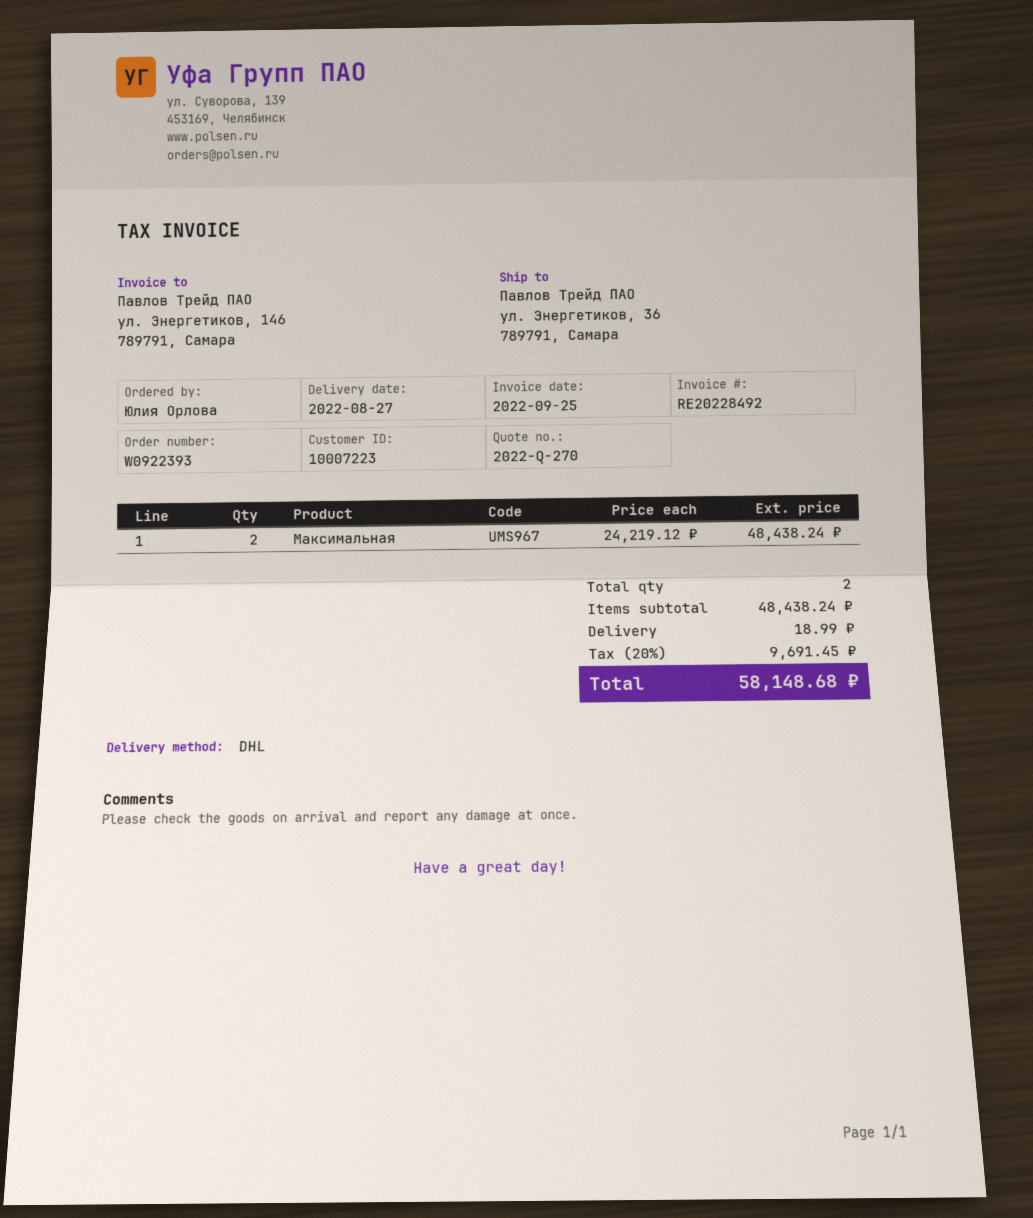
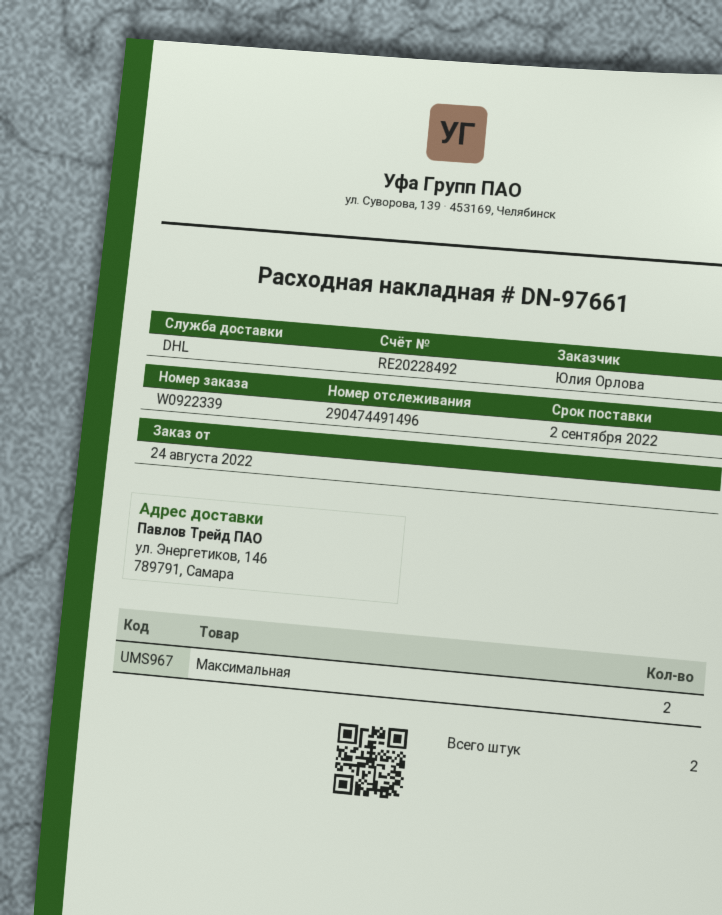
order number: W0922393 -> W0922339
delivery date: 2022-08-27 -> 2022-09-02
ship to: ул. Энергетиков, 36, 789791, Самара -> ул. Энергетиков, 146, 789791, Самара

